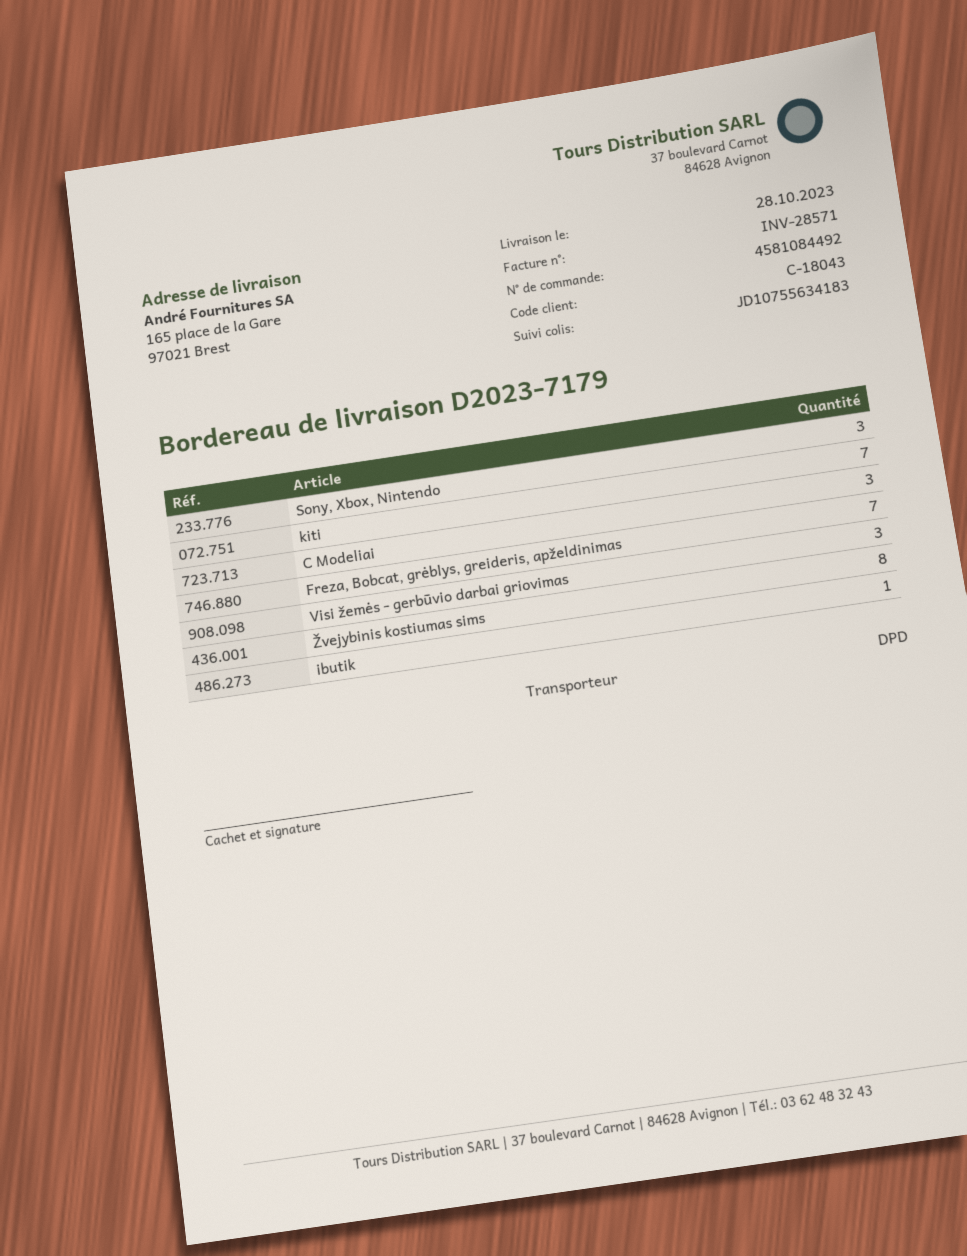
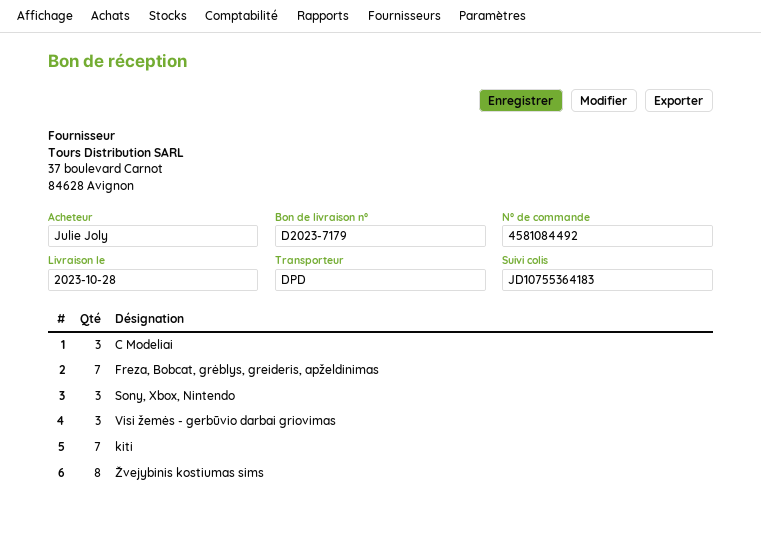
tracking number: JD10755634183 -> JD10755364183
ibutik: 1 -> none

